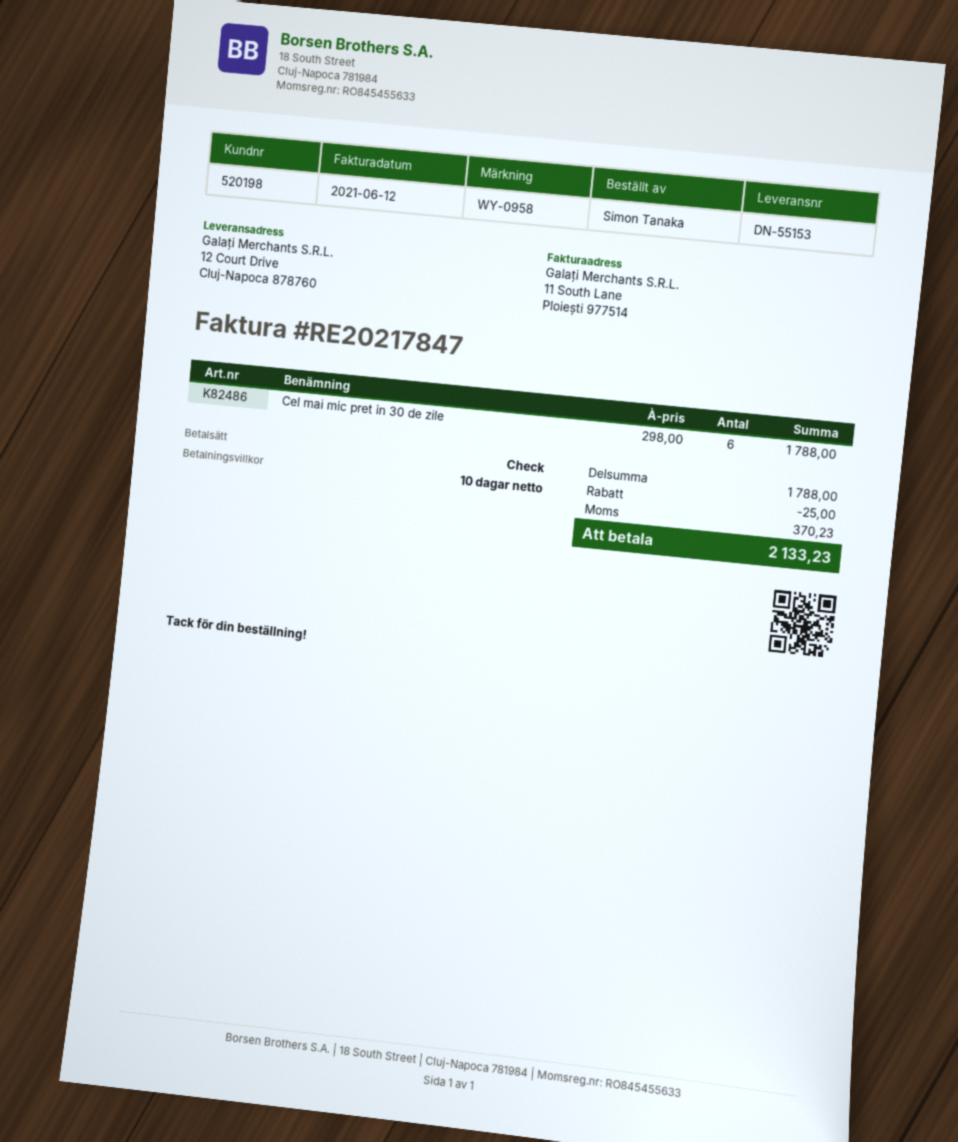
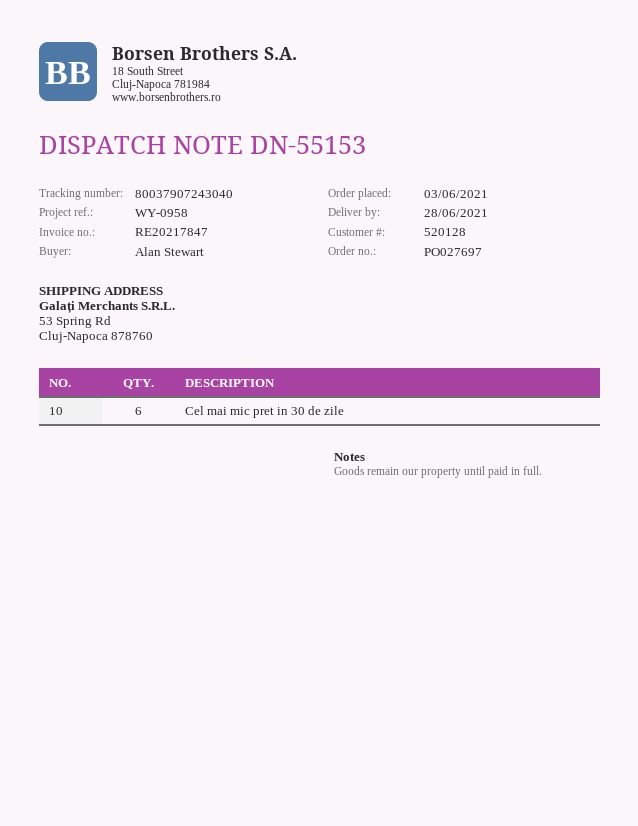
customer number: 520198 -> 520128
ordered by: Simon Tanaka -> Alan Stewart
ship to: 12 Court Drive, Cluj-Napoca 878760 -> 53 Spring Rd, Cluj-Napoca 878760

